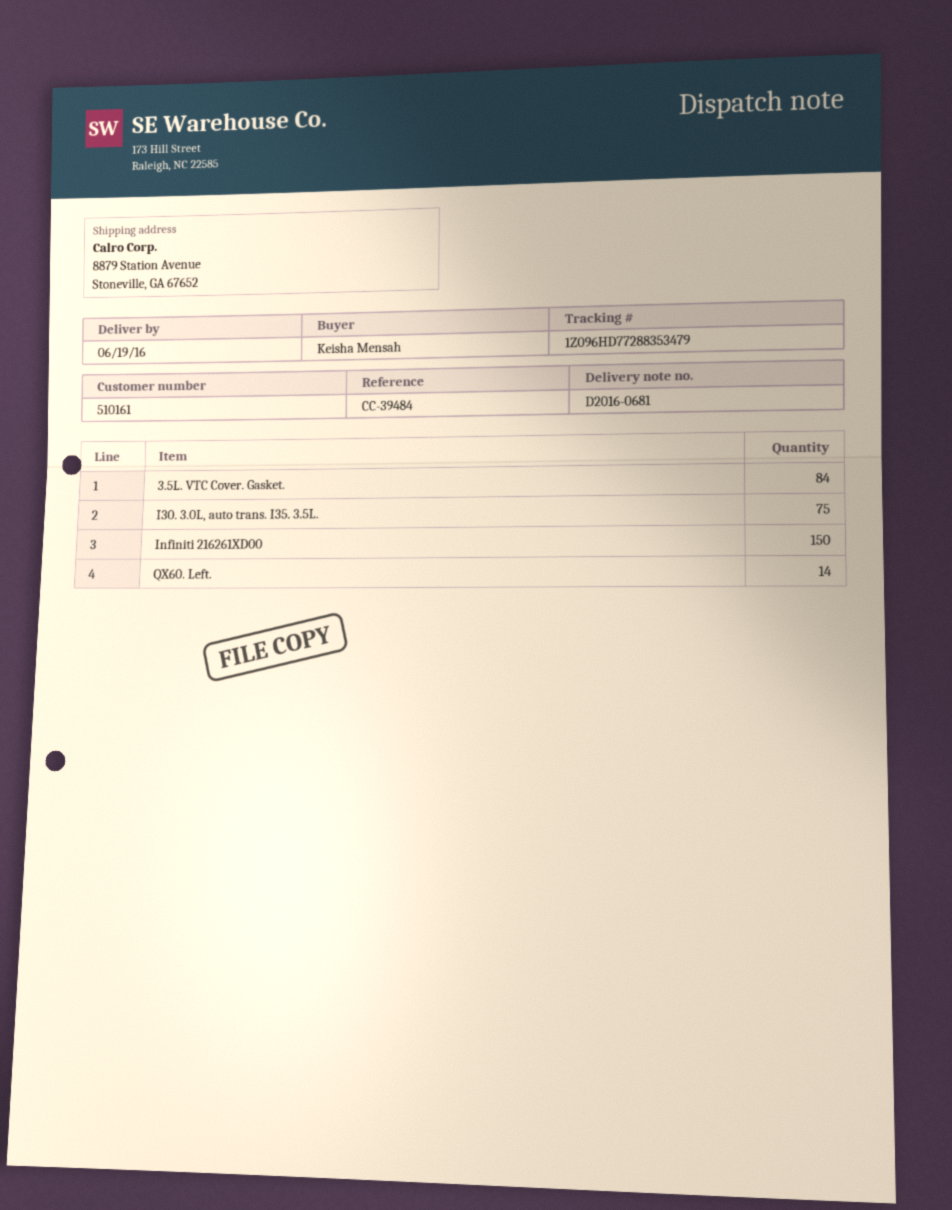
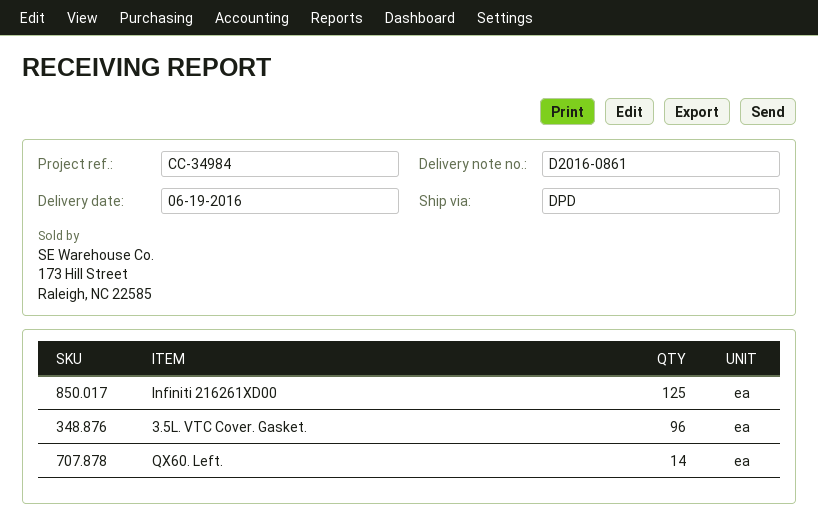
delivery note number: D2016-0681 -> D2016-0861
reference: CC-39484 -> CC-34984
3.5L. VTC Cover. Gasket.: 84 -> 96
I30. 3.0L, auto trans. I35. 3.5L.: 75 -> none
Infiniti 216261XD00: 150 -> 125

